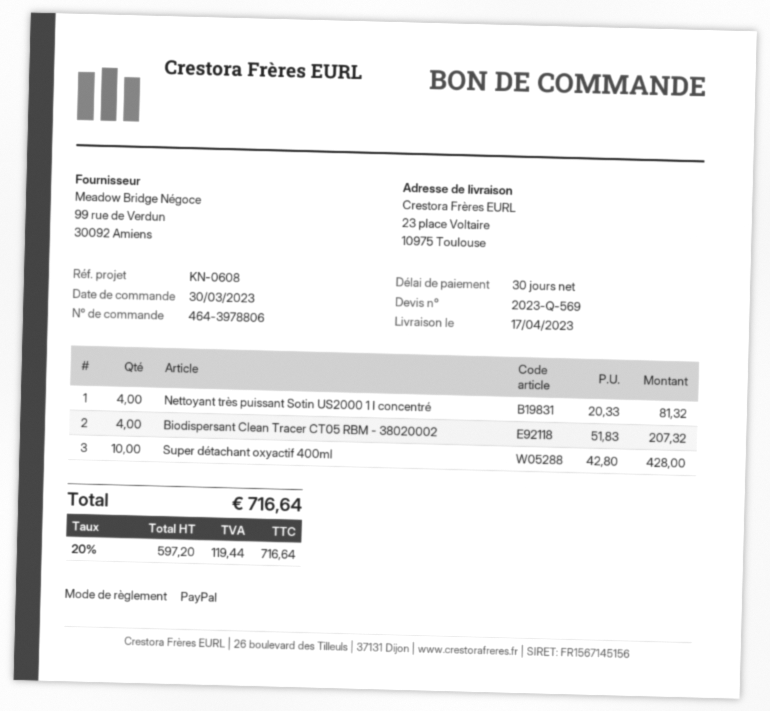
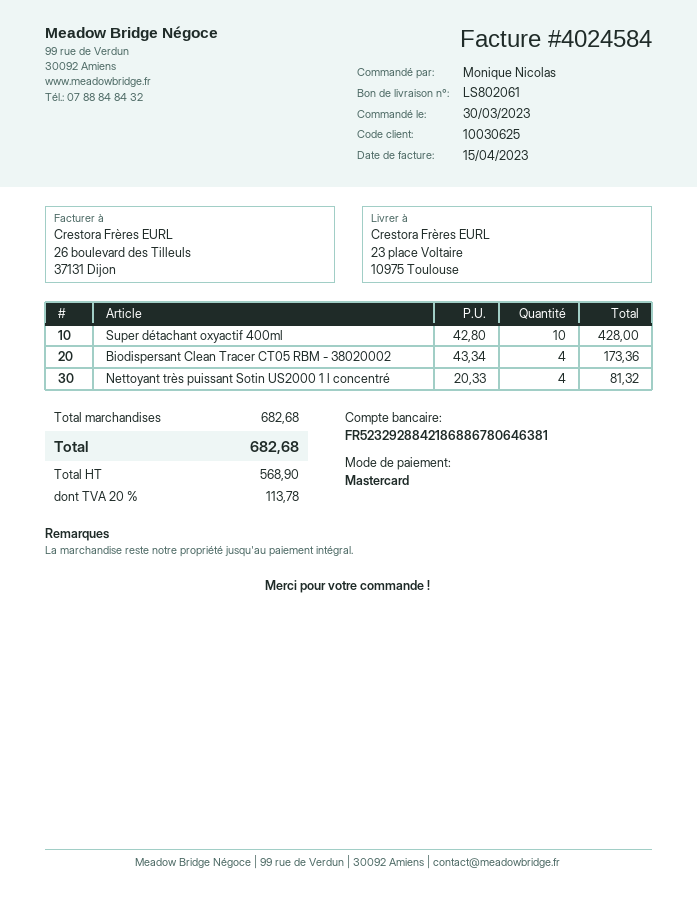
payment method: PayPal -> Mastercard
Biodispersant Clean Tracer CT05 RBM - 38020002: 4 x 51.83 = 207.32 -> 4 x 43.34 = 173.36
net: 597.20 -> 568.90
tax: 20% = 119.44 -> 20% = 113.78
total: 716.64 -> 682.68

